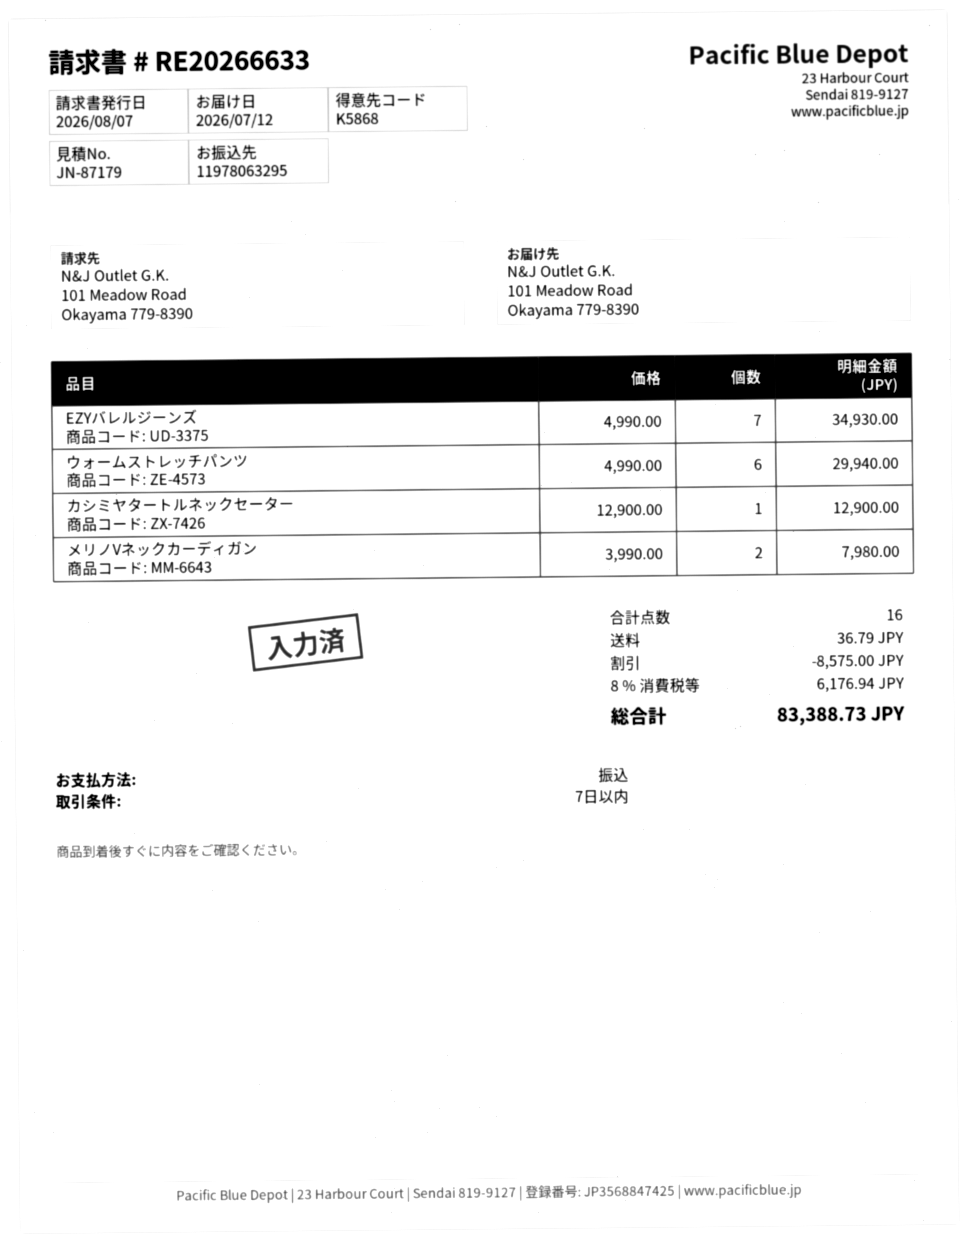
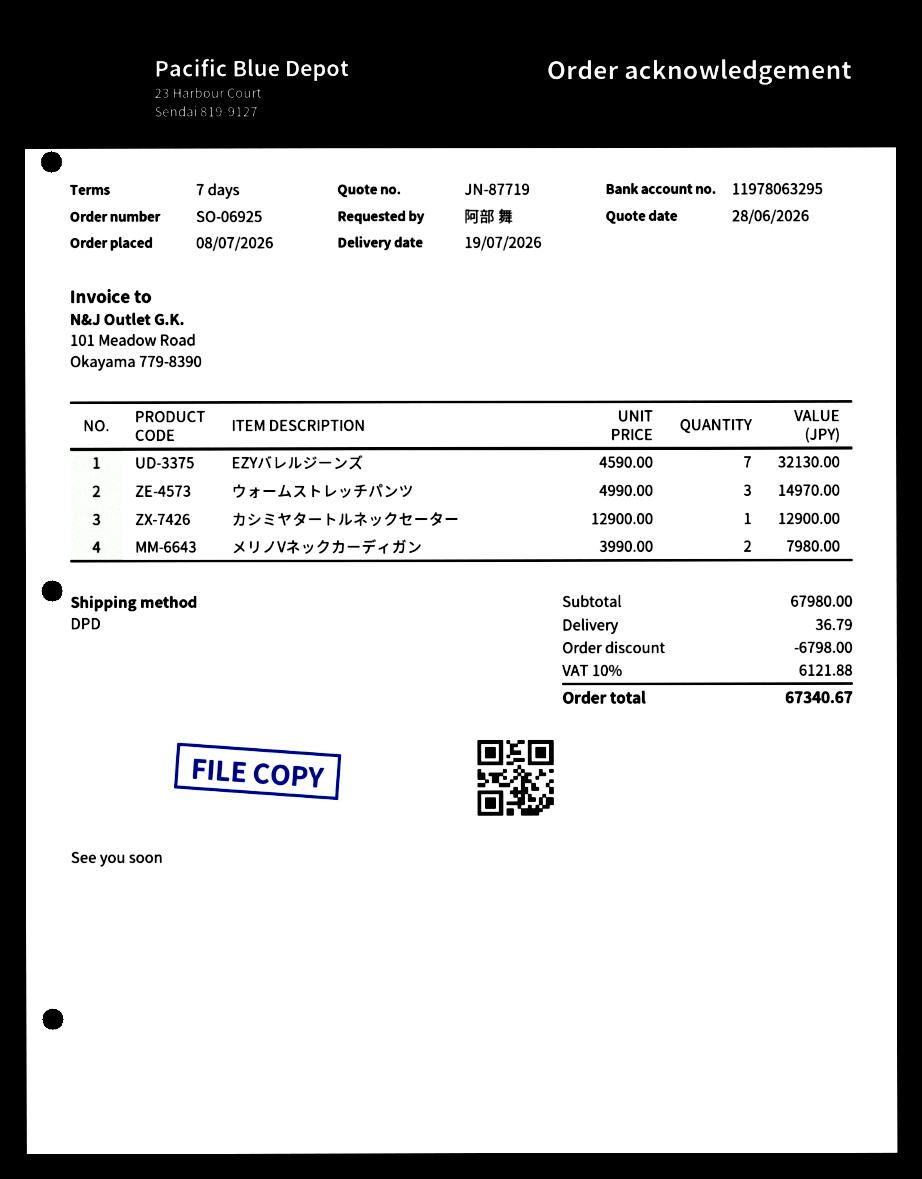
quote number: JN-87179 -> JN-87719
delivery date: 2026-07-12 -> 2026-07-19
EZYバレルジーンズ: 7 x 4990.00 = 34930.00 -> 7 x 4590.00 = 32130.00
ウォームストレッチパンツ: 6 x 4990.00 = 29940.00 -> 3 x 4990.00 = 14970.00
discount: 8575.00 -> 6798.00
tax: 8% = 6176.94 -> 10% = 6121.88
total: 83388.73 -> 67340.67

